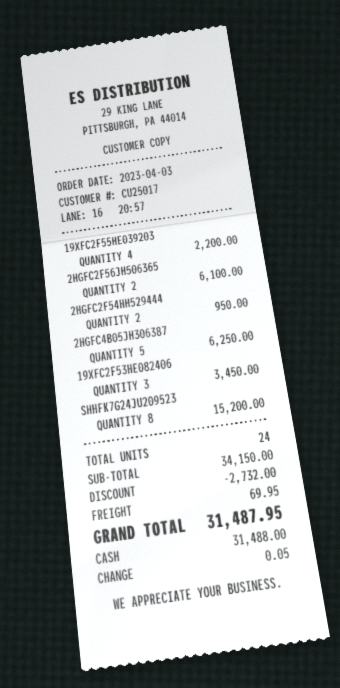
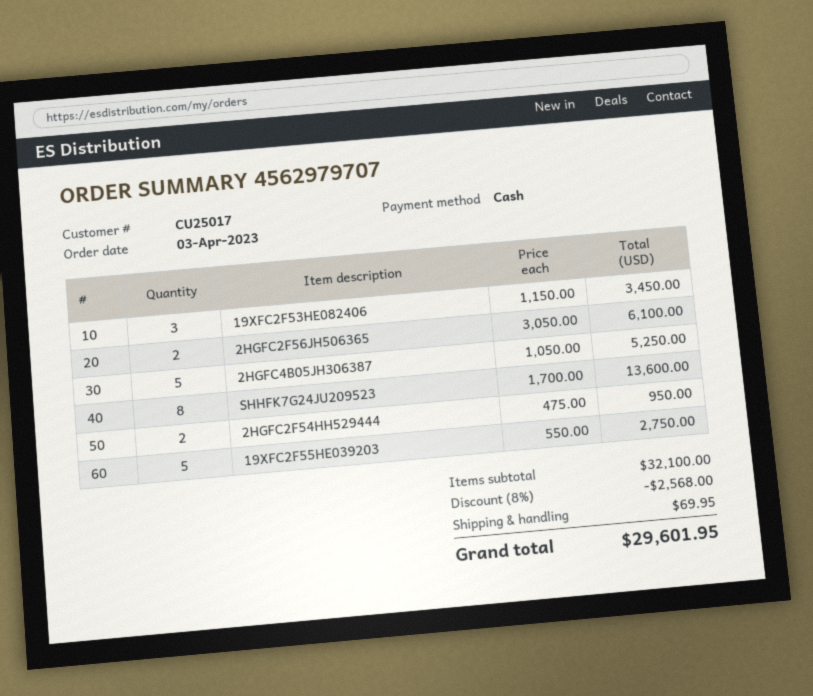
19XFC2F55HE039203: 4 for 2200.00 -> 5 for 2750.00
2HGFC4B05JH306387: 5 for 6250.00 -> 5 for 5250.00
SHHFK7G24JU209523: 8 for 15200.00 -> 8 for 13600.00
subtotal: 34150.00 -> 32100.00
discount: 2732.00 -> 2568.00
total: 31487.95 -> 29601.95

